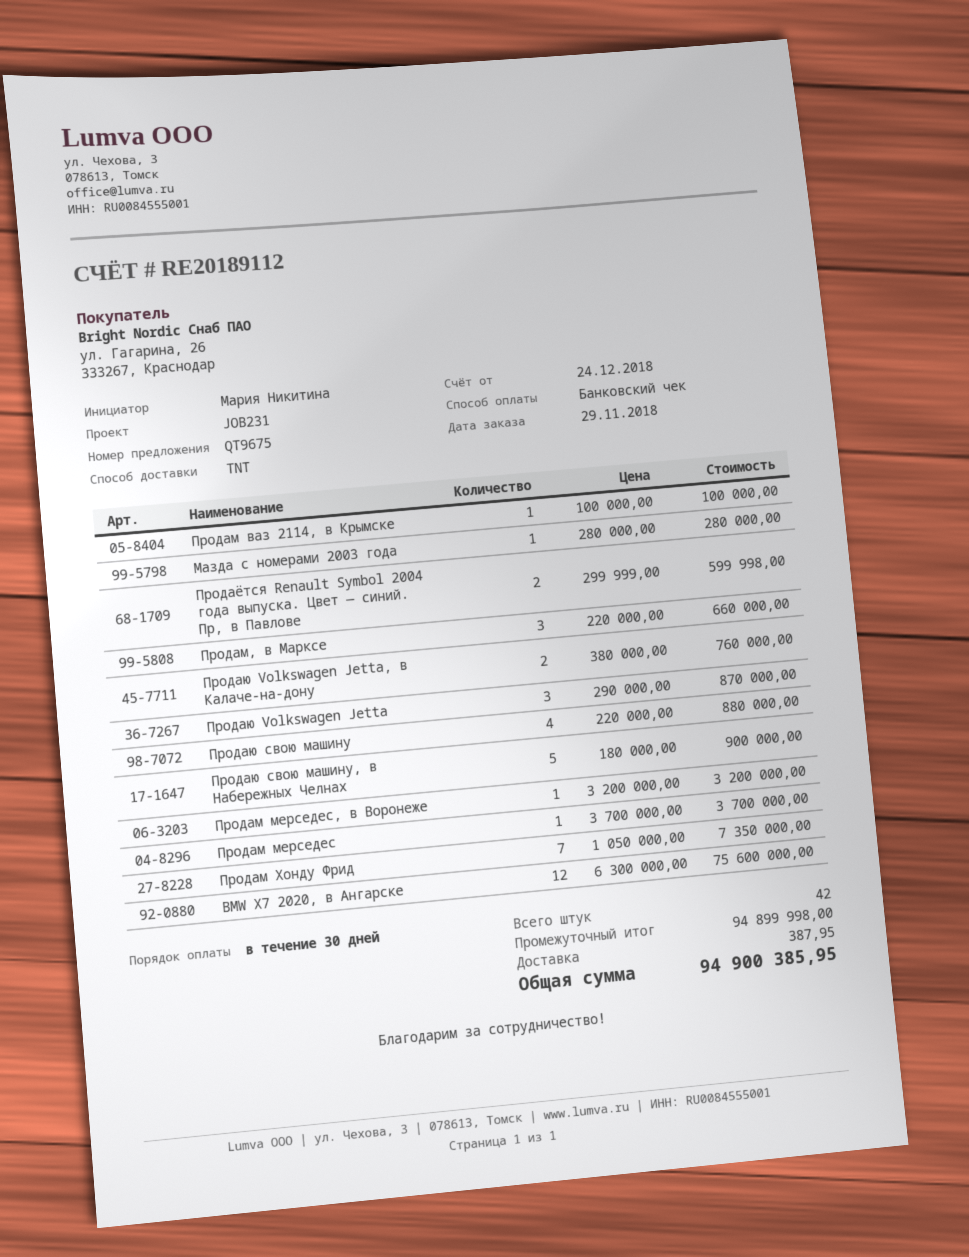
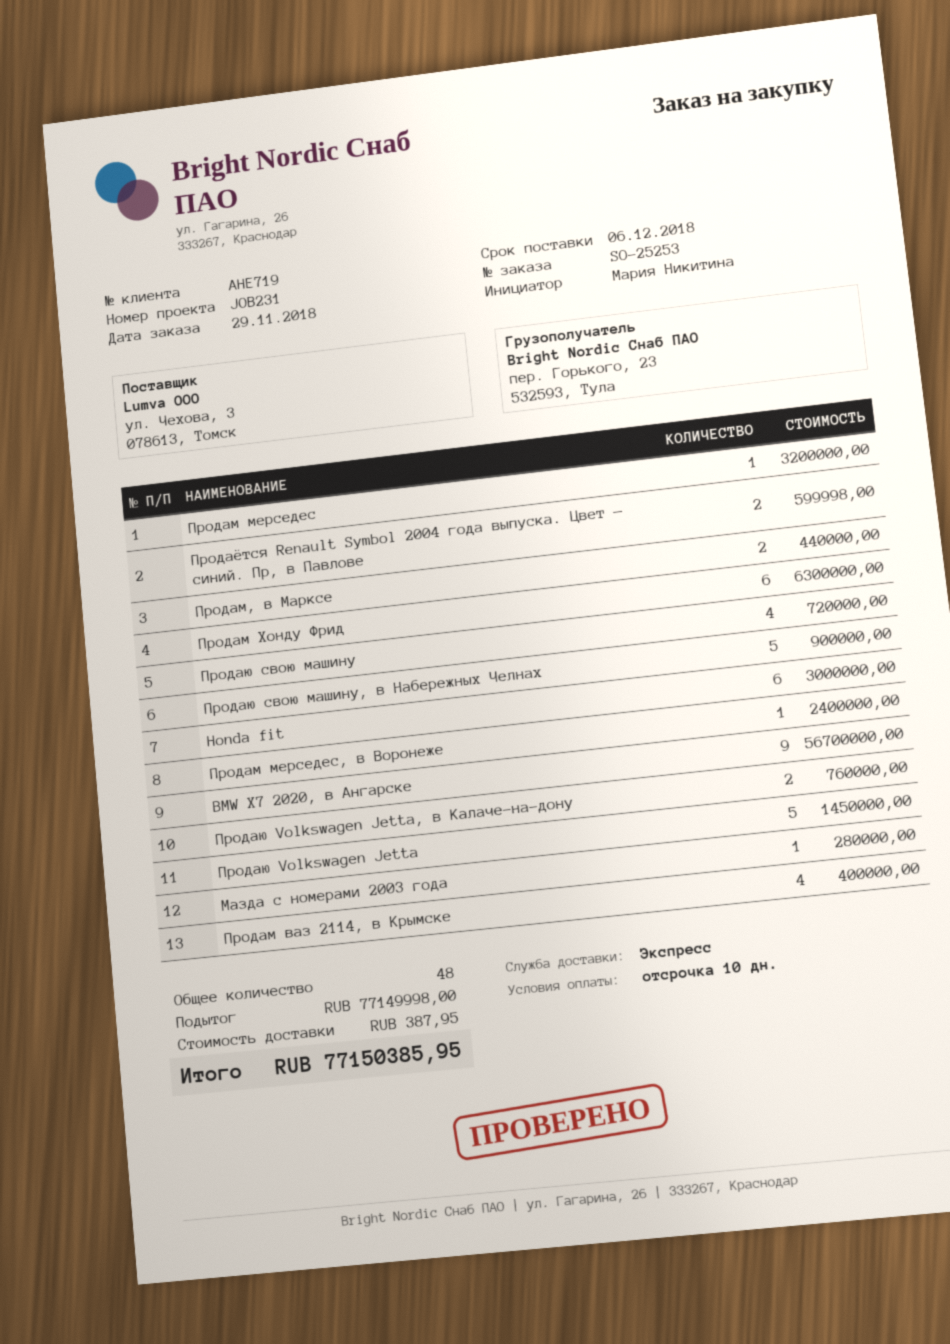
payment terms: 30 days -> 10 days
shipping method: TNT -> express
Продам ваз 2114, в Крымске: 1 for 100000.00 -> 4 for 400000.00
Продам, в Марксе: 3 for 660000.00 -> 2 for 440000.00
Продаю Volkswagen Jetta: 3 for 870000.00 -> 5 for 1450000.00
Продаю свою машину: 4 for 880000.00 -> 4 for 720000.00
Продам мерседес, в Воронеже: 1 for 3200000.00 -> 1 for 2400000.00
Продам мерседес: 1 for 3700000.00 -> 1 for 3200000.00
Продам Хонду Фрид: 7 for 7350000.00 -> 6 for 6300000.00
BMW X7 2020, в Ангарске: 12 for 75600000.00 -> 9 for 56700000.00
Honda fit: none -> 6 for 3000000.00
total quantity: 42 -> 48
subtotal: 94899998.00 -> 77149998.00
total: 94900385.95 -> 77150385.95

